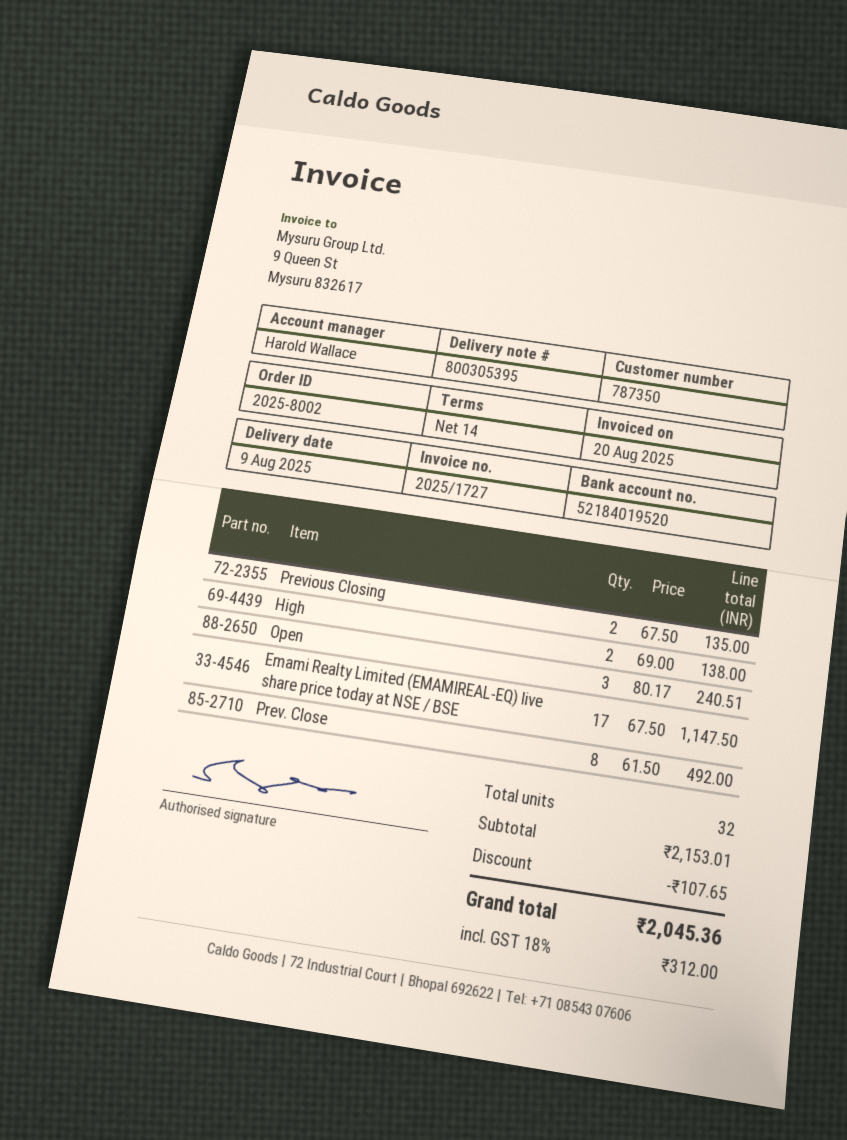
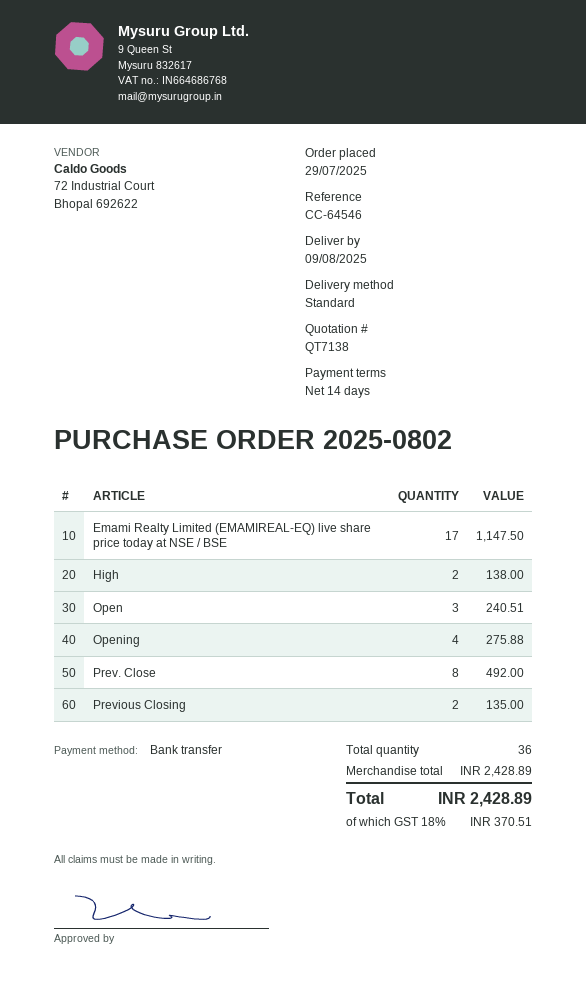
order number: 2025-8002 -> 2025-0802
Opening: none -> 4 for 275.88
total quantity: 32 -> 36
subtotal: 2153.01 -> 2428.89
discount: 107.65 -> none
tax: 18% = 312.00 -> 18% = 370.51
total: 2045.36 -> 2428.89

